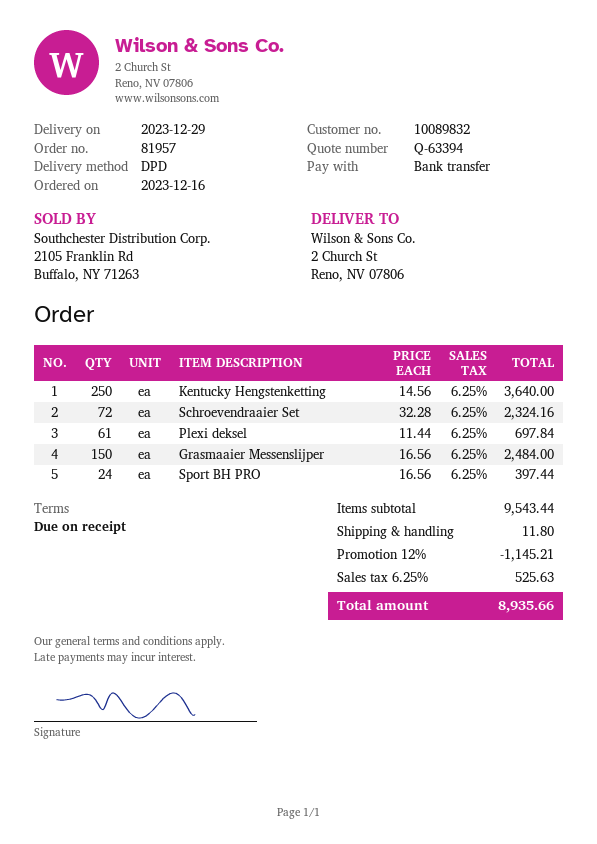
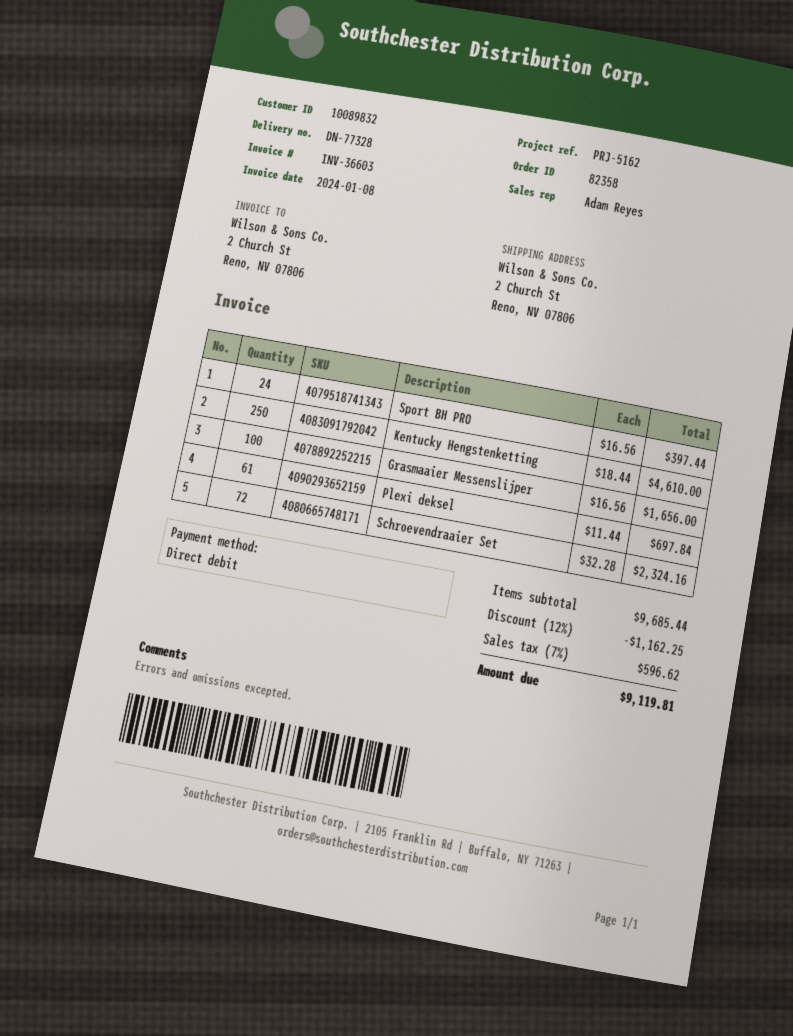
order number: 81957 -> 82358
payment method: bank transfer -> direct debit
Kentucky Hengstenketting: 250 x 14.56 = 3640.00 -> 250 x 18.44 = 4610.00
Grasmaaier Messenslijper: 150 x 16.56 = 2484.00 -> 100 x 16.56 = 1656.00
subtotal: 9543.44 -> 9685.44
discount: 12% = 1145.21 -> 12% = 1162.25
shipping: 11.80 -> none
tax: 6.25% = 525.63 -> 7% = 596.62
total: 8935.66 -> 9119.81

